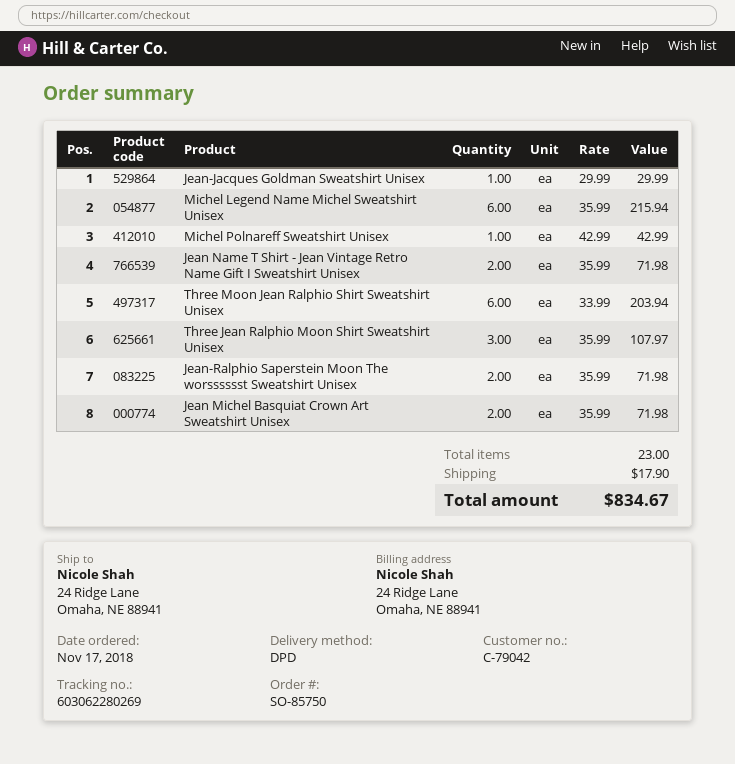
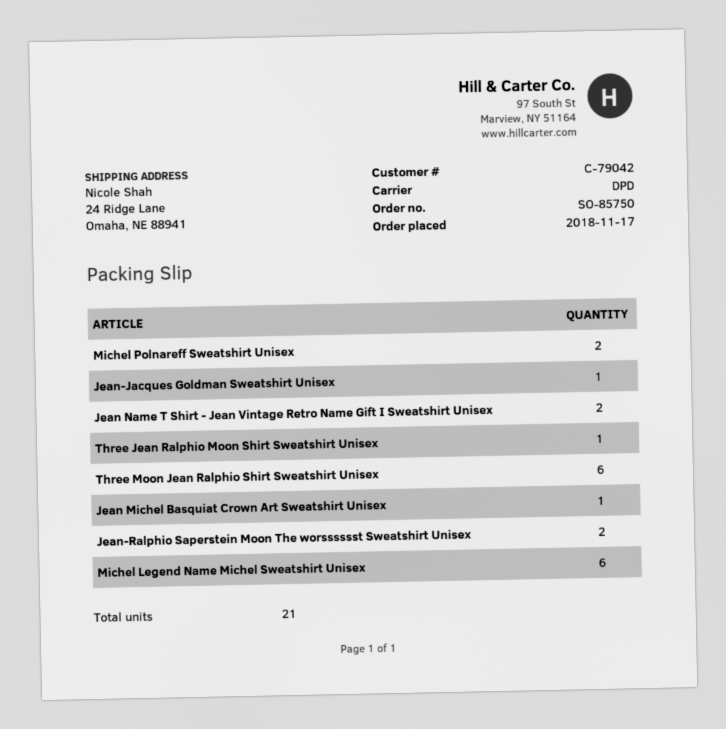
Michel Polnareff Sweatshirt Unisex: 1 -> 2
Three Jean Ralphio Moon Shirt Sweatshirt Unisex: 3 -> 1
Jean Michel Basquiat Crown Art Sweatshirt Unisex: 2 -> 1
total quantity: 23 -> 21

